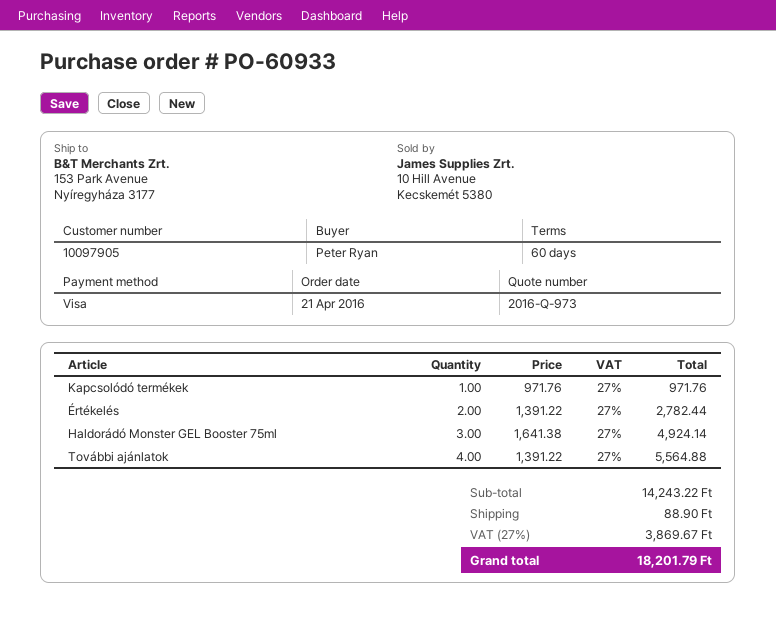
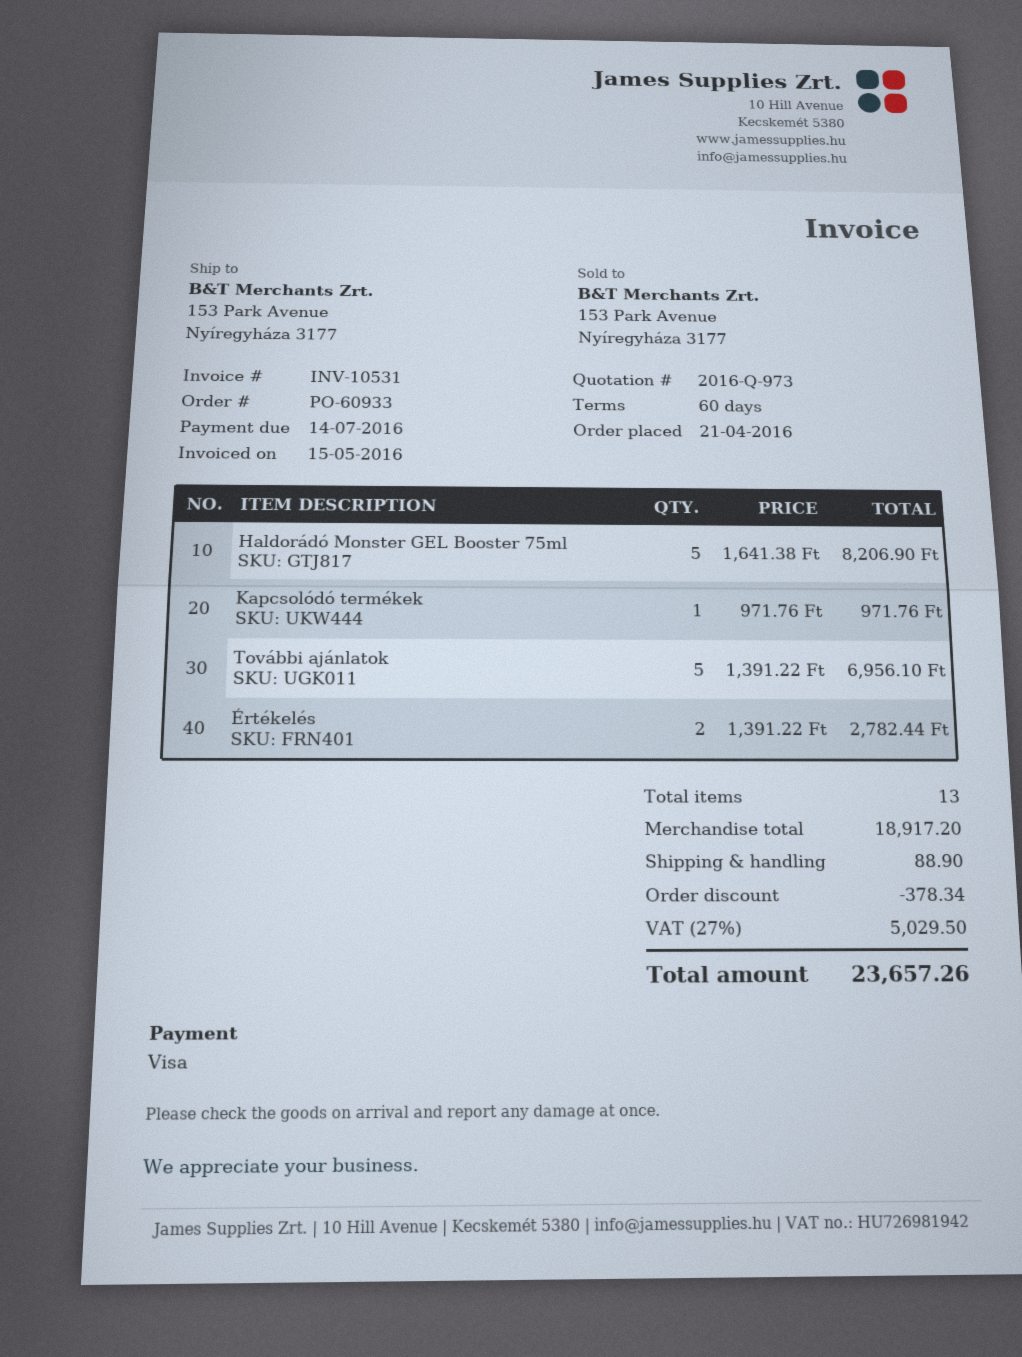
Haldorádó Monster GEL Booster 75ml: 3 x 1641.38 = 4924.14 -> 5 x 1641.38 = 8206.90
További ajánlatok: 4 x 1391.22 = 5564.88 -> 5 x 1391.22 = 6956.10
subtotal: 14243.22 -> 18917.20
discount: none -> 378.34
tax: 27% = 3869.67 -> 27% = 5029.50
total: 18201.79 -> 23657.26

